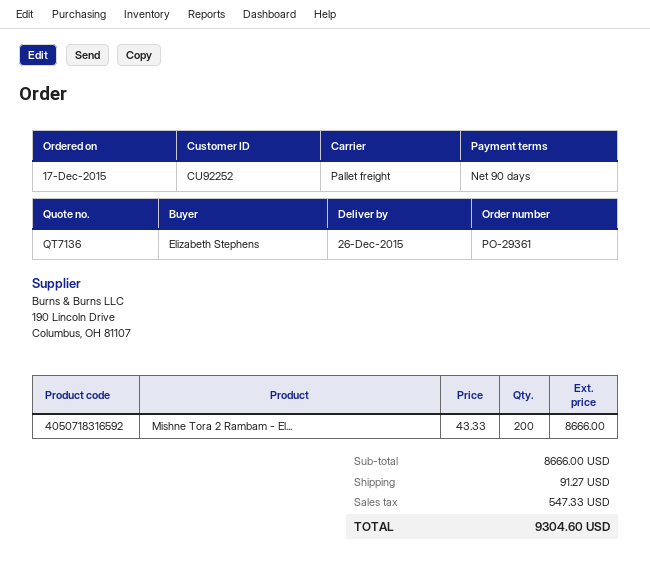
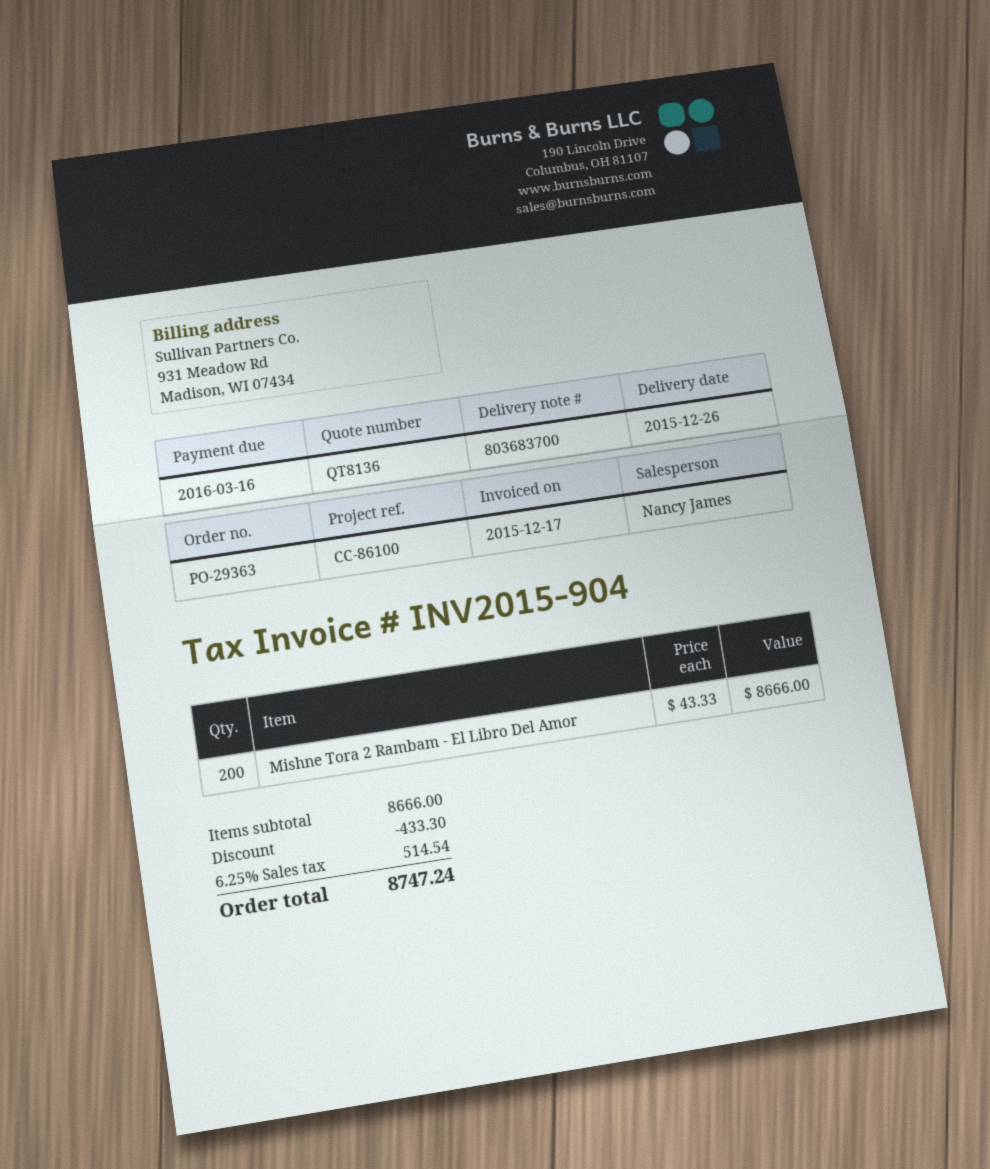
quote number: QT7136 -> QT8136
order number: PO-29361 -> PO-29363
discount: none -> 433.30
shipping: 91.27 -> none
tax: 547.33 -> 514.54
total: 9304.60 -> 8747.24

